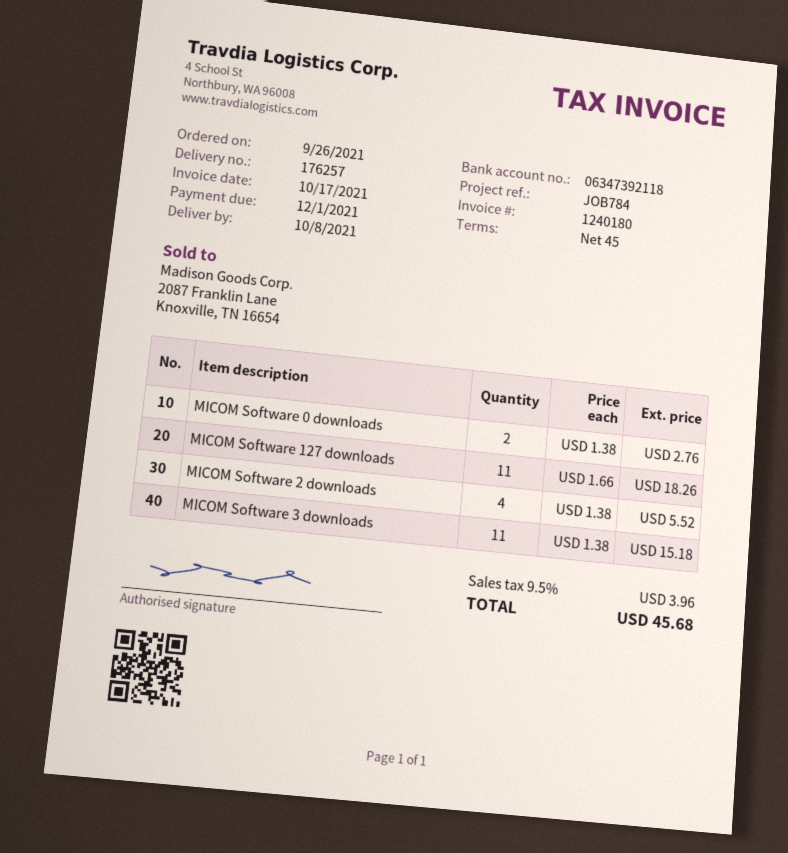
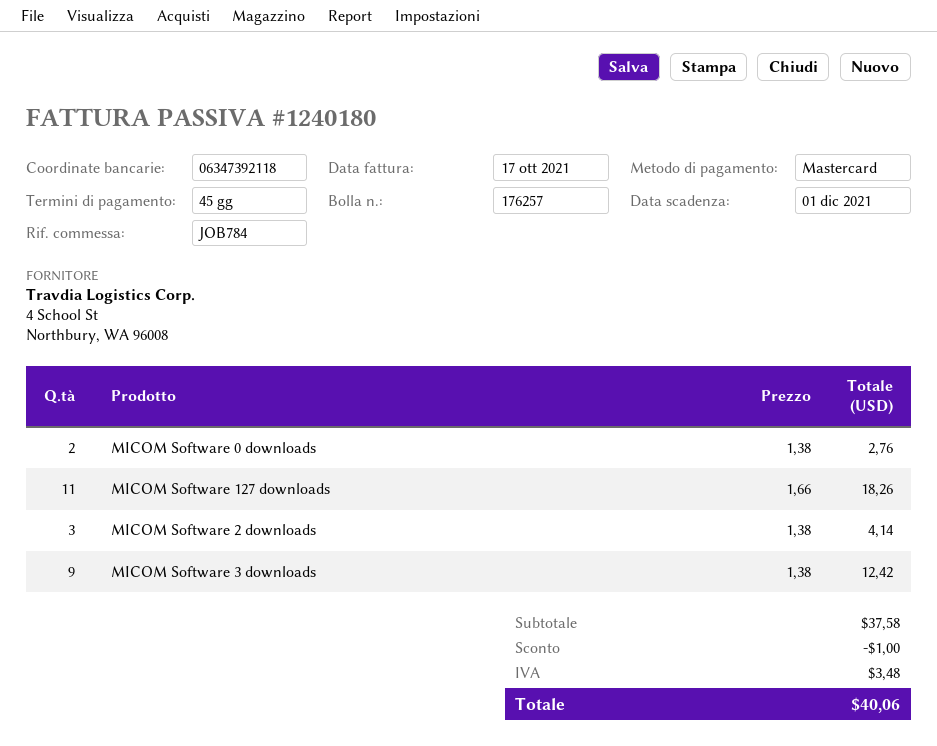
MICOM Software 2 downloads: 4 x 1.38 = 5.52 -> 3 x 1.38 = 4.14
MICOM Software 3 downloads: 11 x 1.38 = 15.18 -> 9 x 1.38 = 12.42
discount: none -> 1.00
tax: 3.96 -> 3.48
total: 45.68 -> 40.06

